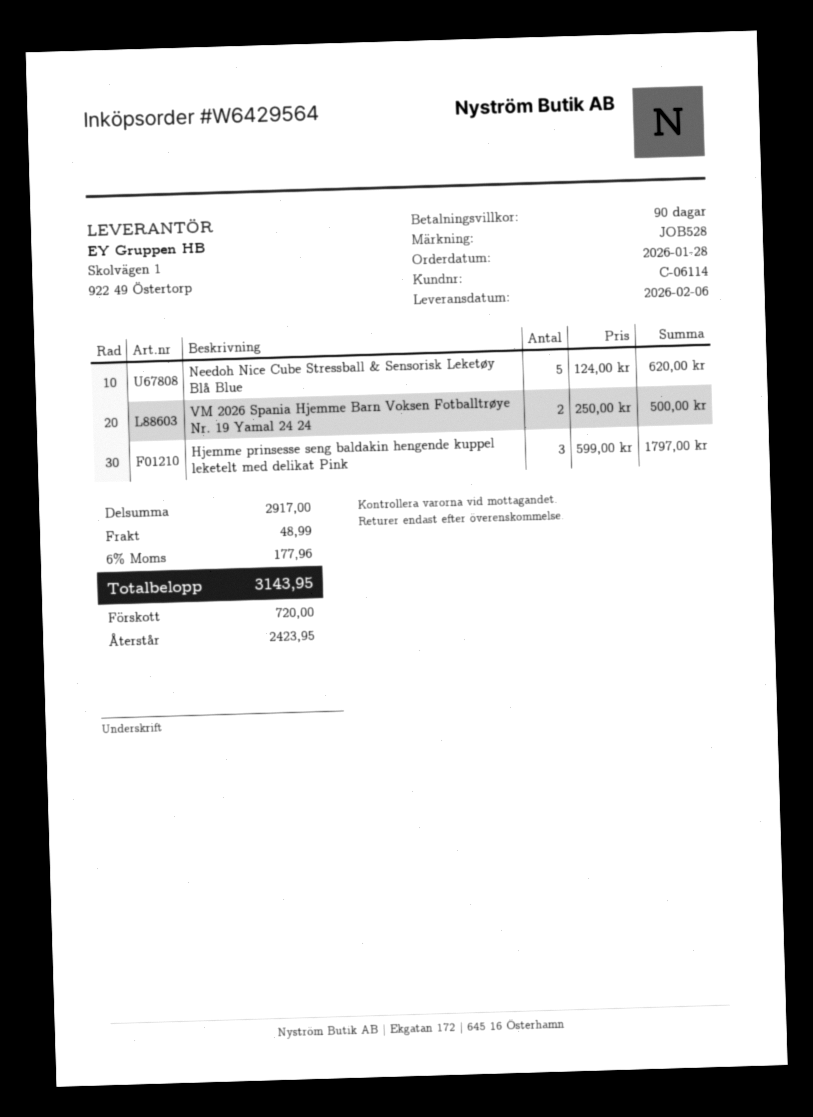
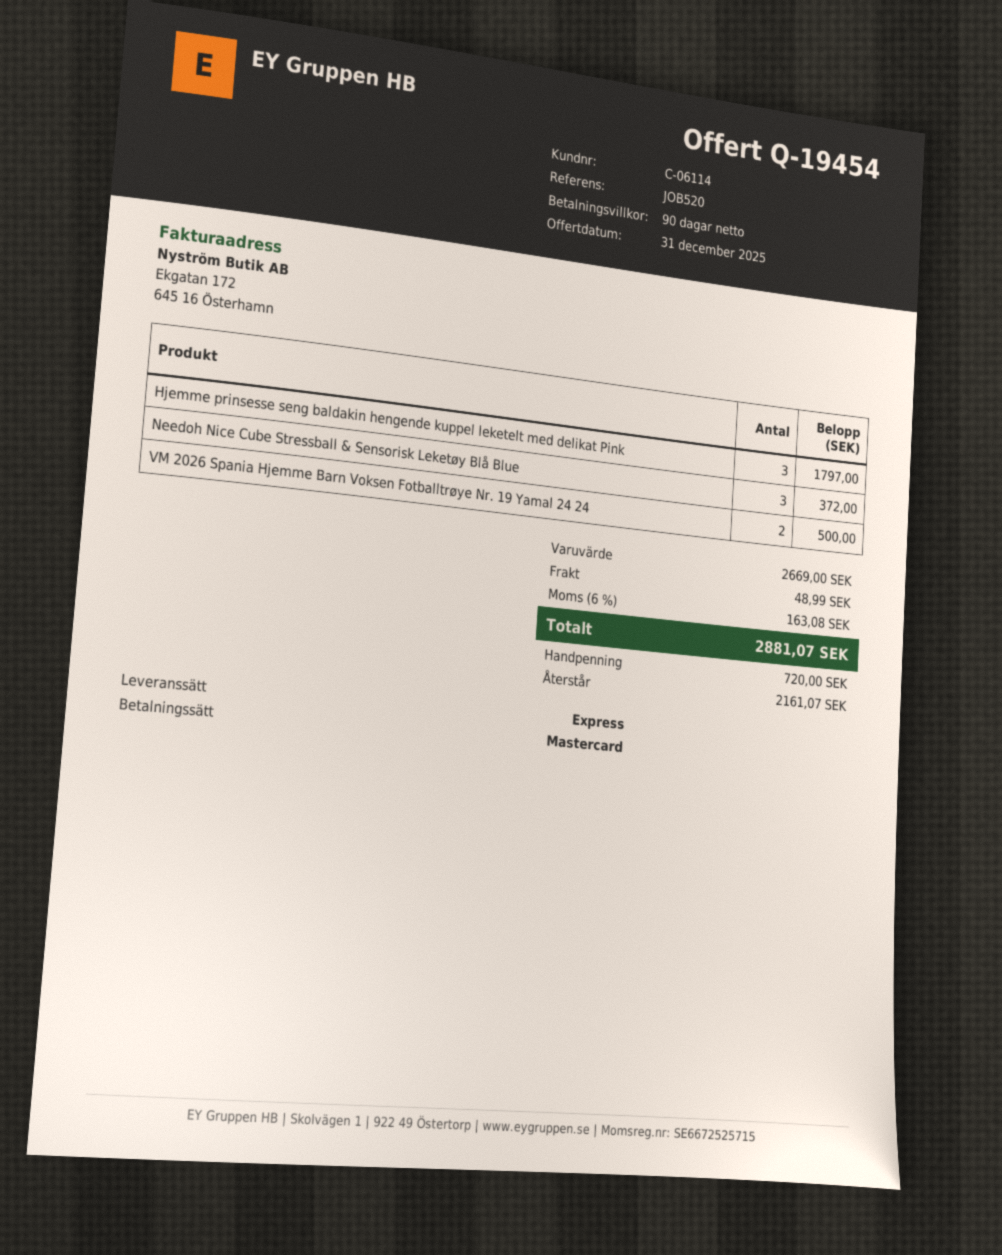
reference: JOB528 -> JOB520
Needoh Nice Cube Stressball & Sensorisk Leketøy Blå Blue: 5 for 620.00 -> 3 for 372.00
subtotal: 2917.00 -> 2669.00
tax: 6% = 177.96 -> 6% = 163.08
total: 3143.95 -> 2881.07
balance: 2423.95 -> 2161.07

